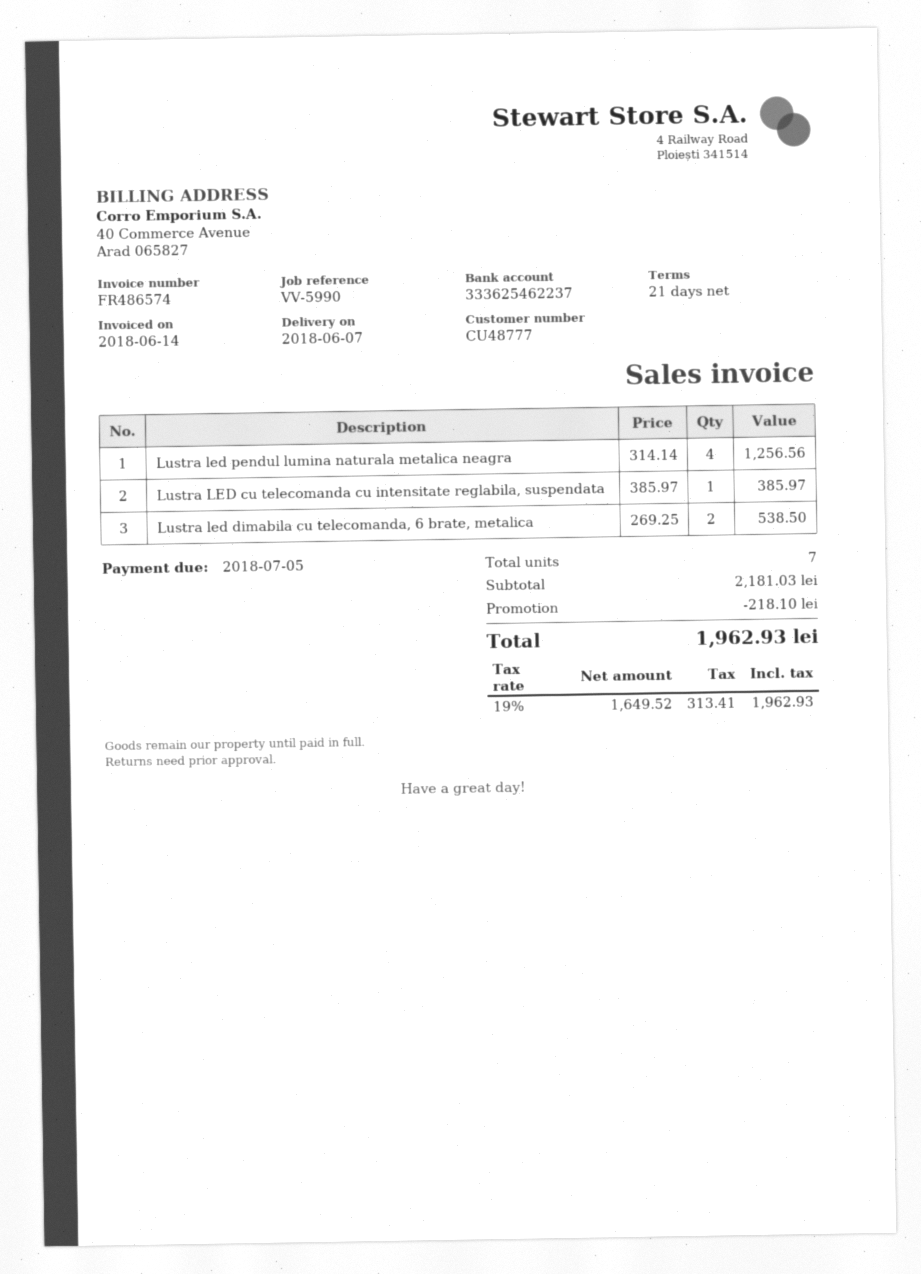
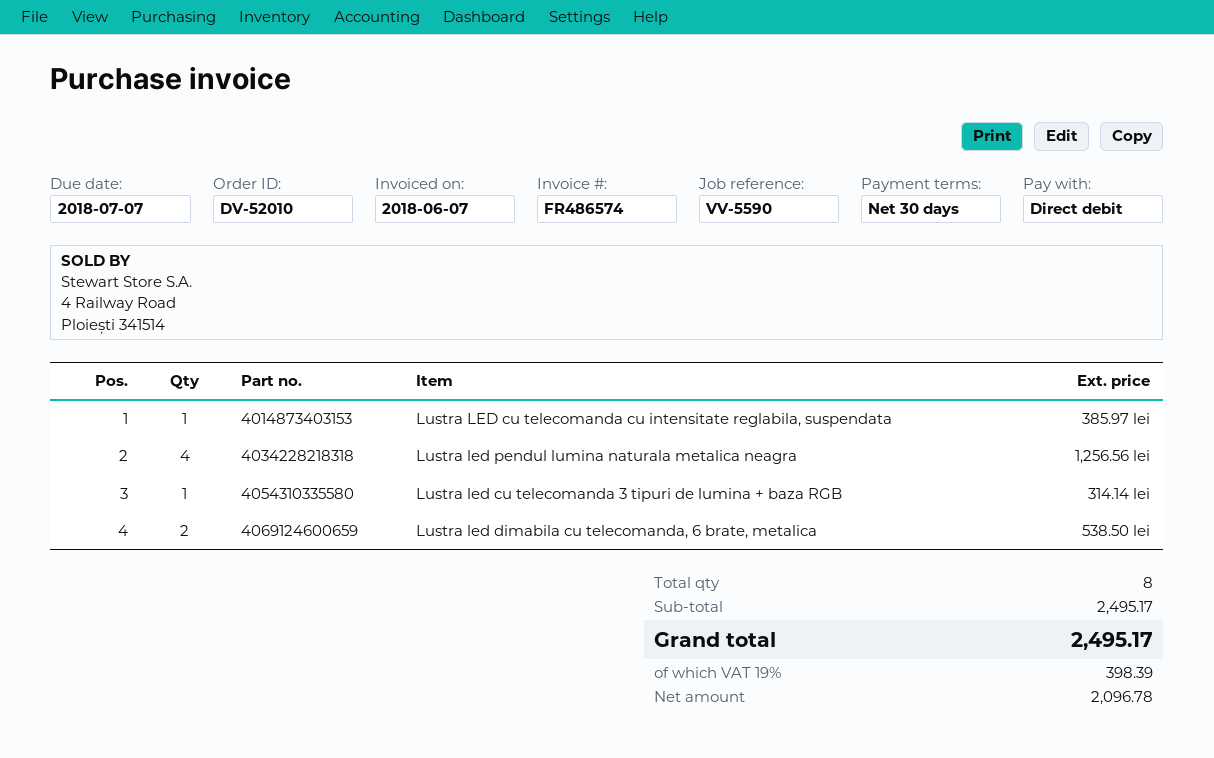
invoice date: 2018-06-14 -> 2018-06-07
payment terms: 21 days -> 30 days
due date: 2018-07-05 -> 2018-07-07
reference: VV-5990 -> VV-5590
Lustra led cu telecomanda 3 tipuri de lumina + baza RGB: none -> 1 for 314.14
total quantity: 7 -> 8
subtotal: 2181.03 -> 2495.17
discount: 218.10 -> none
net: 1649.52 -> 2096.78
tax: 19% = 313.41 -> 19% = 398.39
total: 1962.93 -> 2495.17

